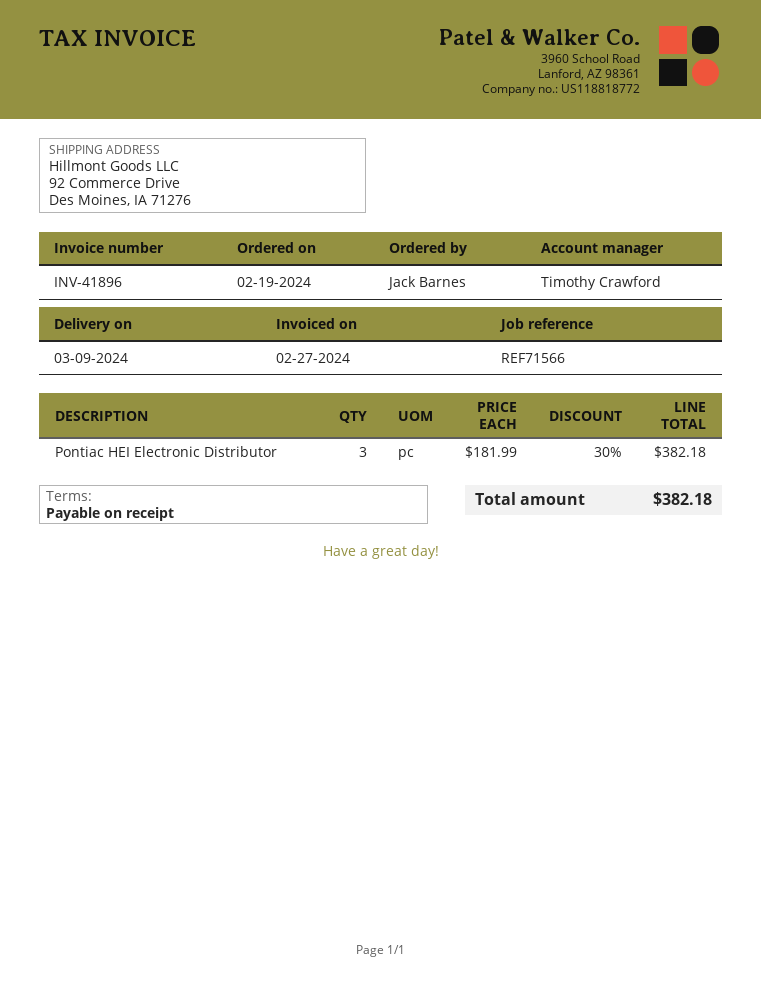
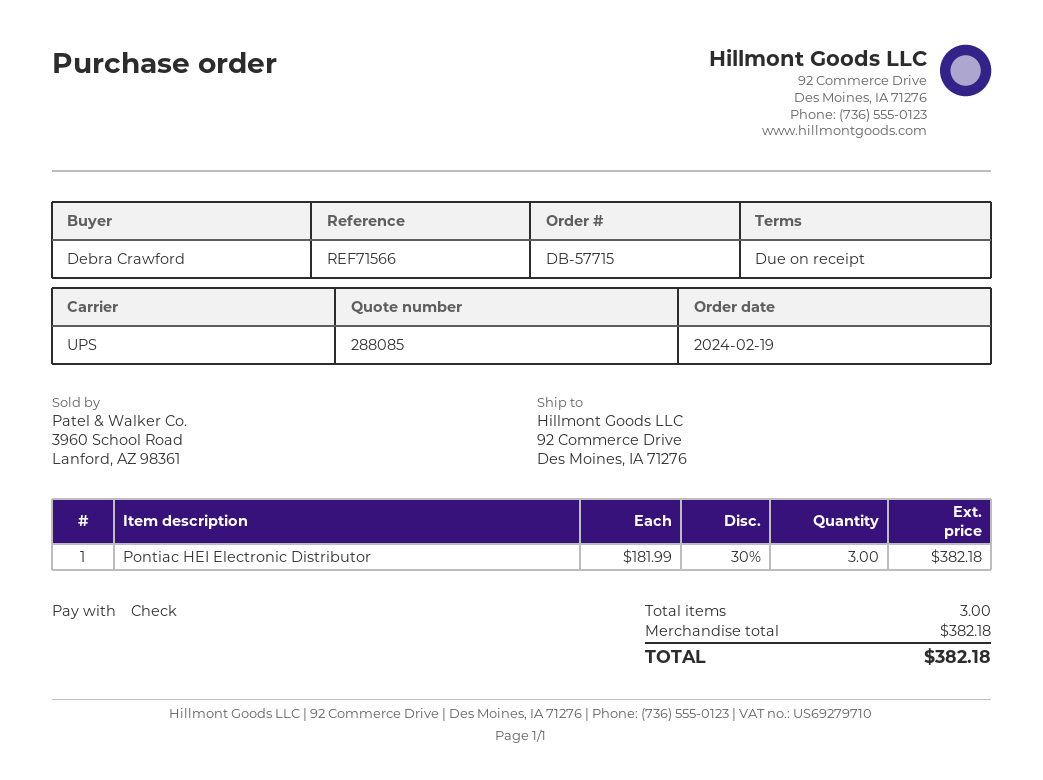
ordered by: Jack Barnes -> Debra Crawford

